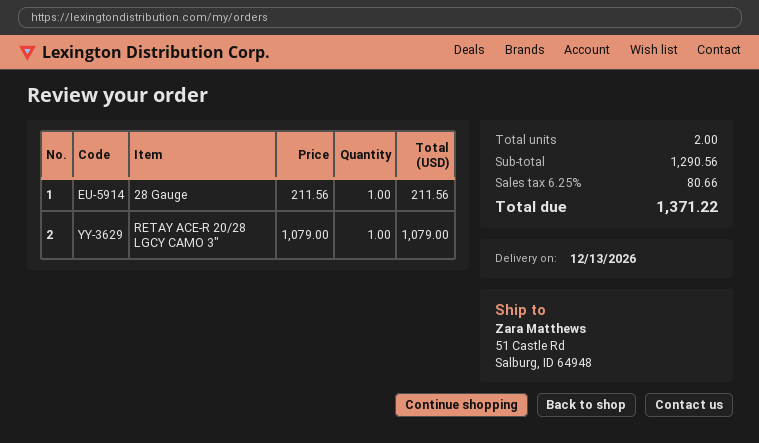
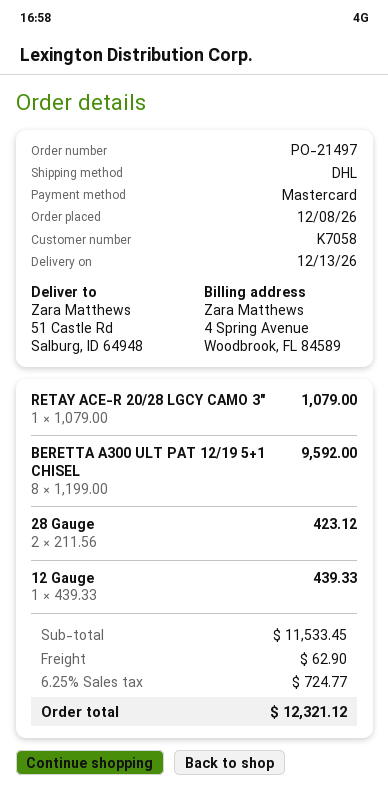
28 Gauge: 1 x 211.56 = 211.56 -> 2 x 211.56 = 423.12
BERETTA A300 ULT PAT 12/19 5+1 CHISEL: none -> 8 x 1199.00 = 9592.00
12 Gauge: none -> 1 x 439.33 = 439.33
subtotal: 1290.56 -> 11533.45
shipping: none -> 62.90
tax: 6.25% = 80.66 -> 6.25% = 724.77
total: 1371.22 -> 12321.12

